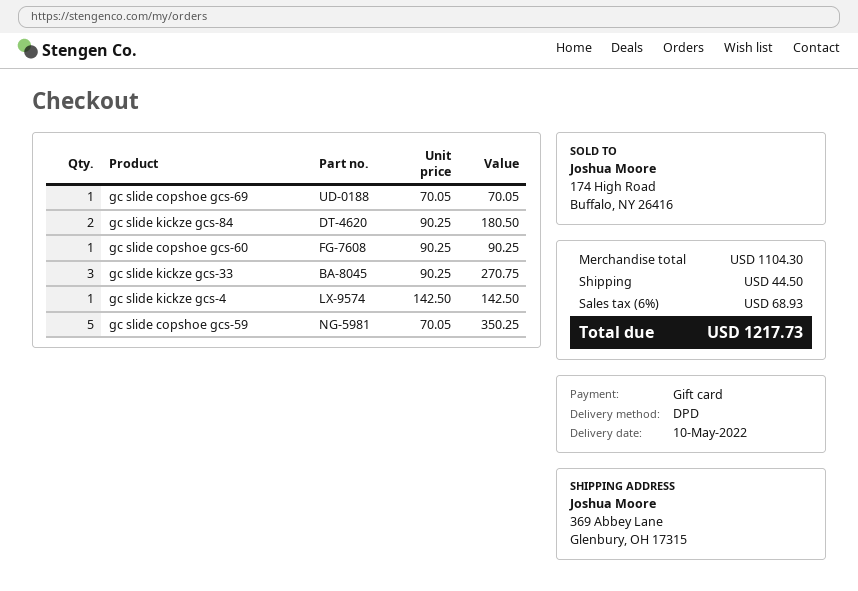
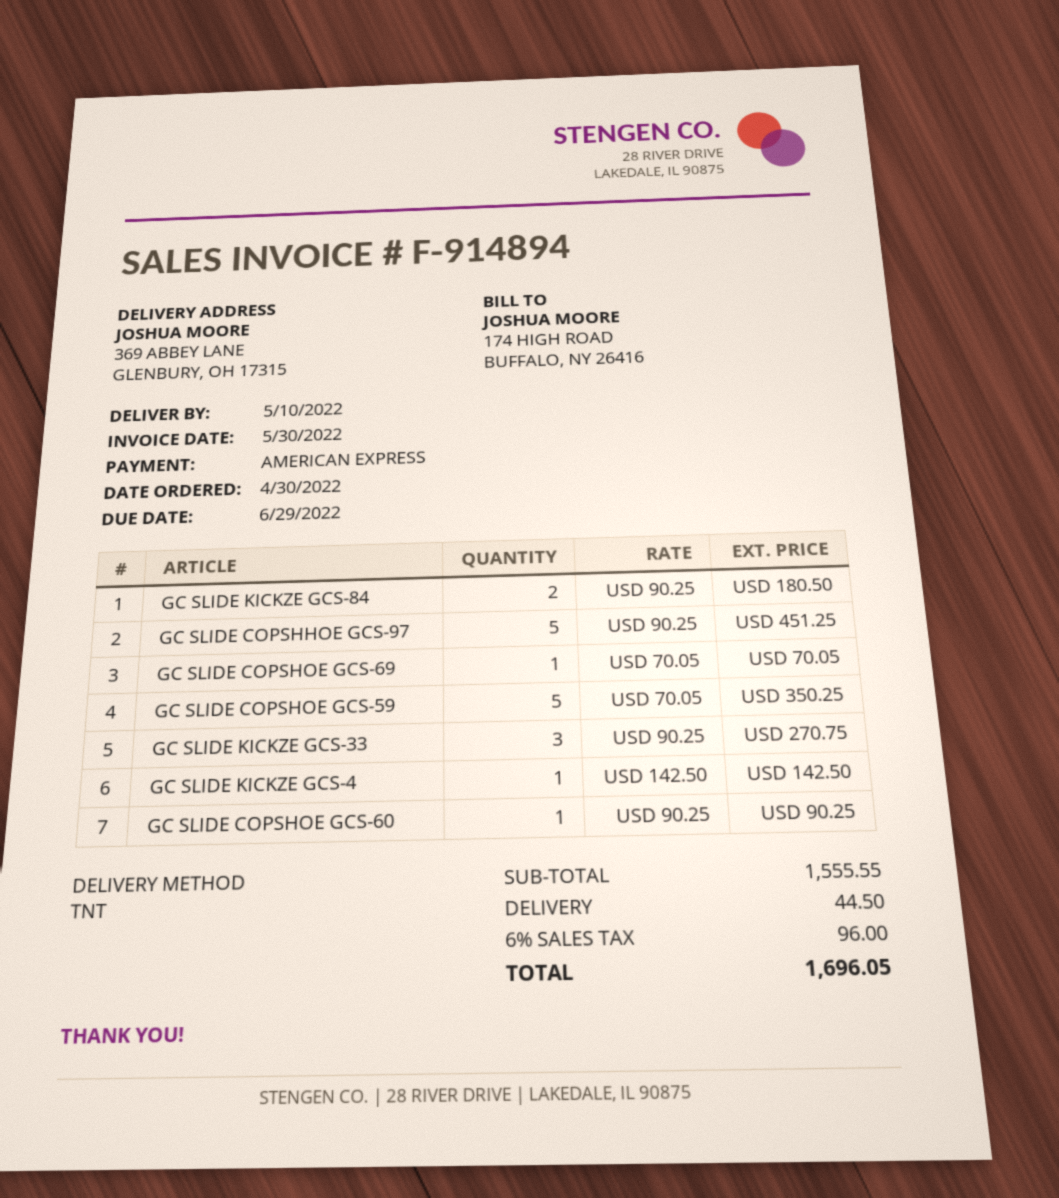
payment method: gift card -> American Express
shipping method: DPD -> TNT
GC SLIDE COPSHHOE GCS-97: none -> 5 x 90.25 = 451.25
subtotal: 1104.30 -> 1555.55
tax: 6% = 68.93 -> 6% = 96.00
total: 1217.73 -> 1696.05

